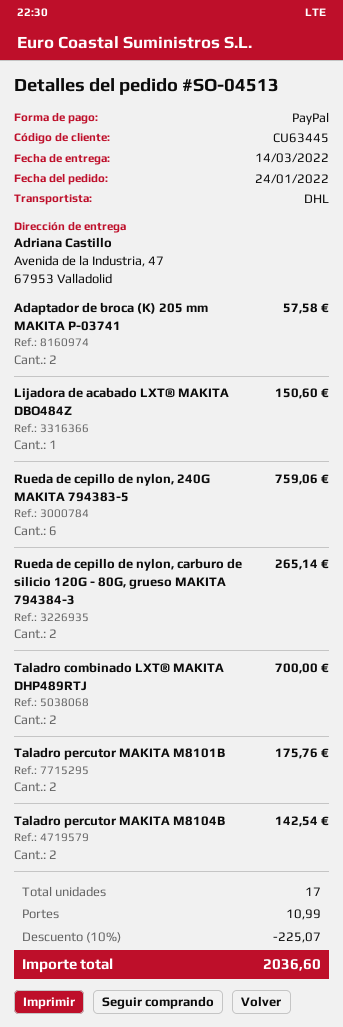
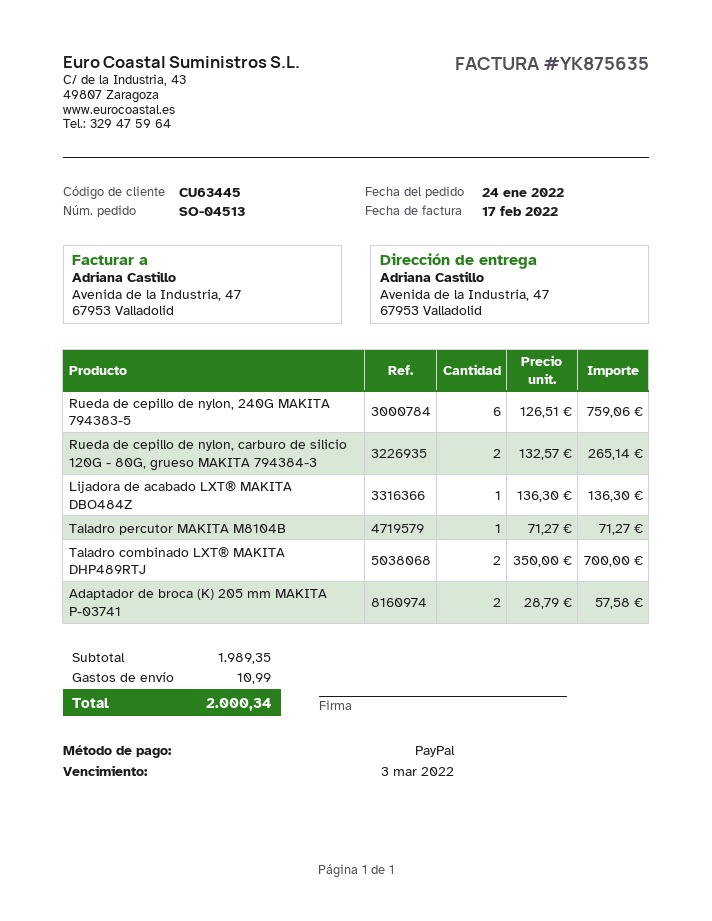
Lijadora de acabado LXT® MAKITA DBO484Z: 1 for 150.60 -> 1 for 136.30
Taladro percutor MAKITA M8101B: 2 for 175.76 -> none
Taladro percutor MAKITA M8104B: 2 for 142.54 -> 1 for 71.27
discount: 10% = 225.07 -> none
total: 2036.60 -> 2000.34

